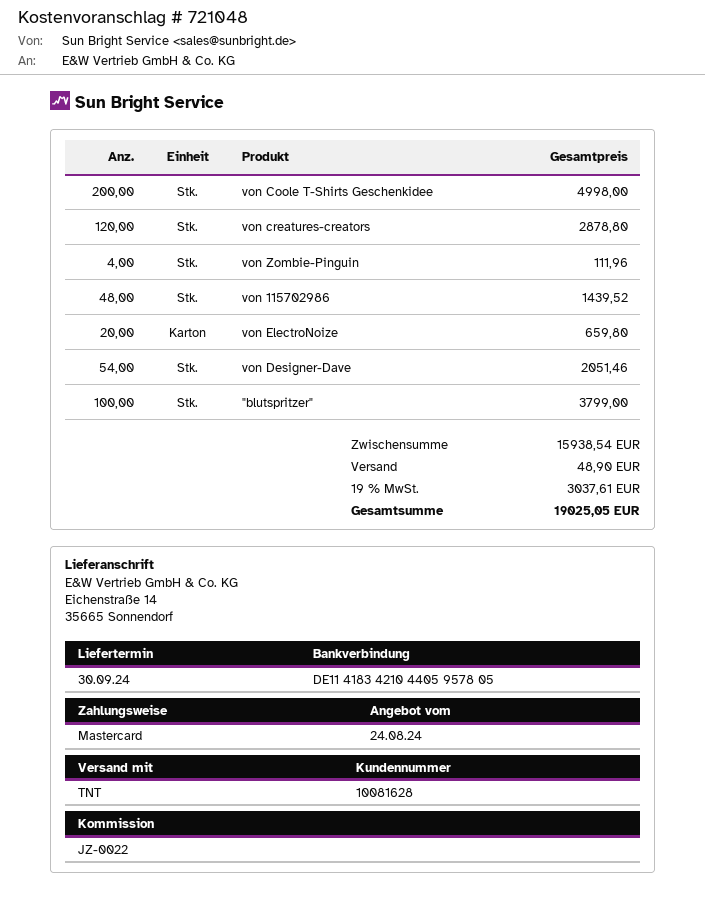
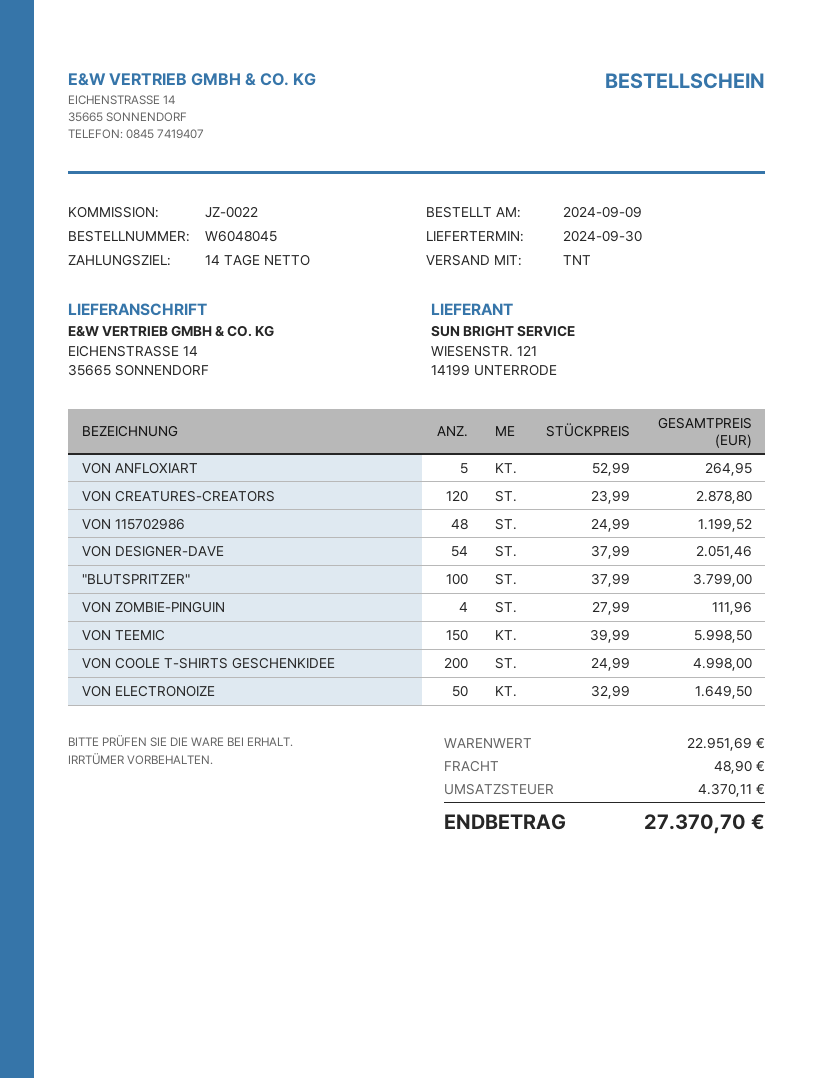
von 115702986: 48 for 1439.52 -> 48 for 1199.52
von ElectroNoize: 20 for 659.80 -> 50 for 1649.50
VON ANFLOXIART: none -> 5 for 264.95
VON TEEMIC: none -> 150 for 5998.50
subtotal: 15938.54 -> 22951.69
tax: 3037.61 -> 4370.11
total: 19025.05 -> 27370.70

